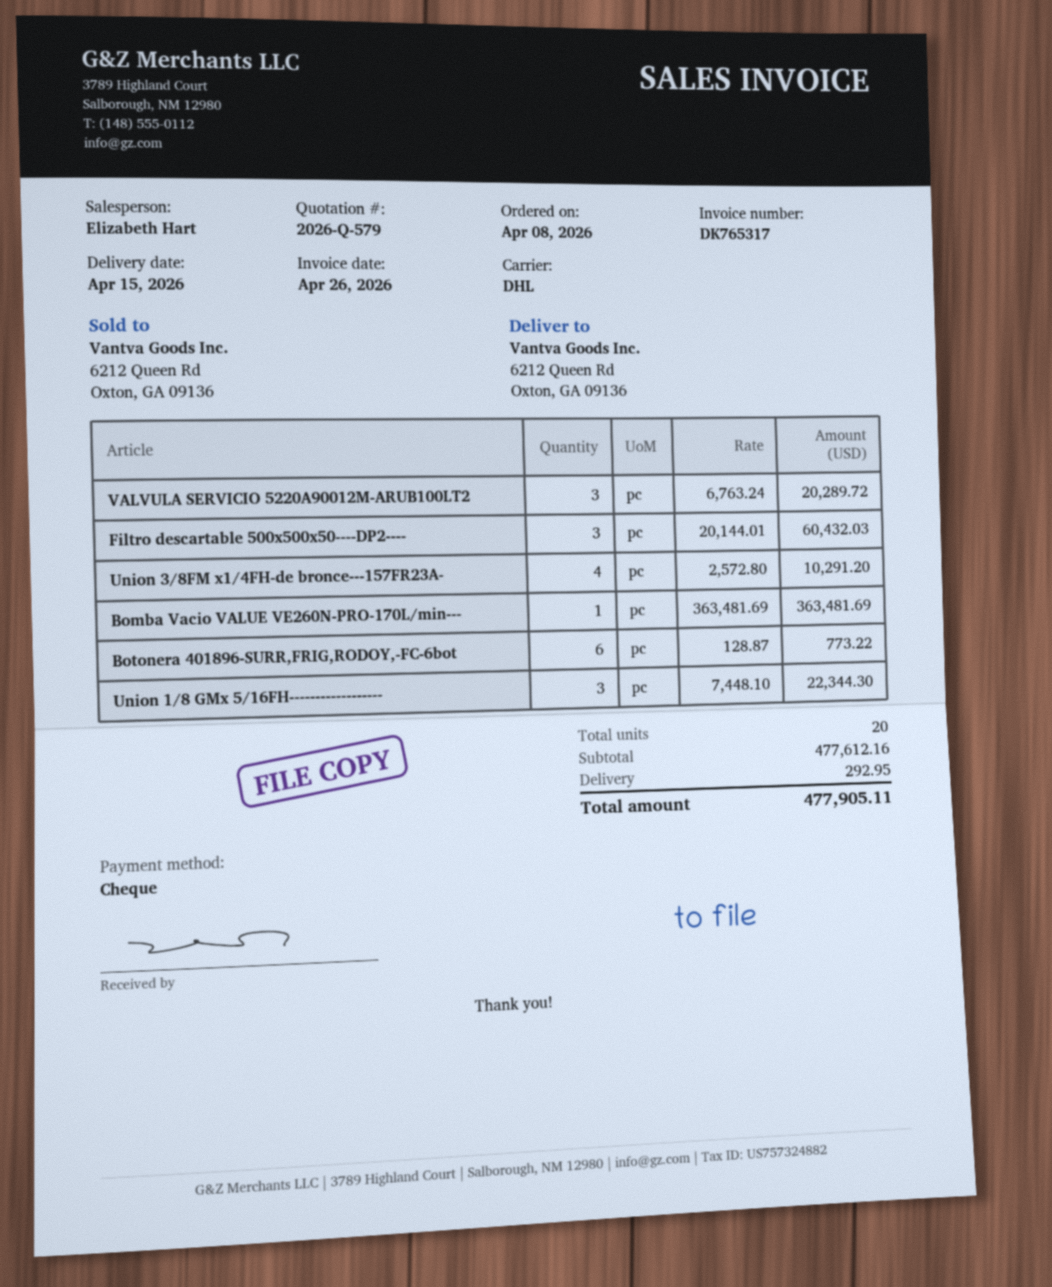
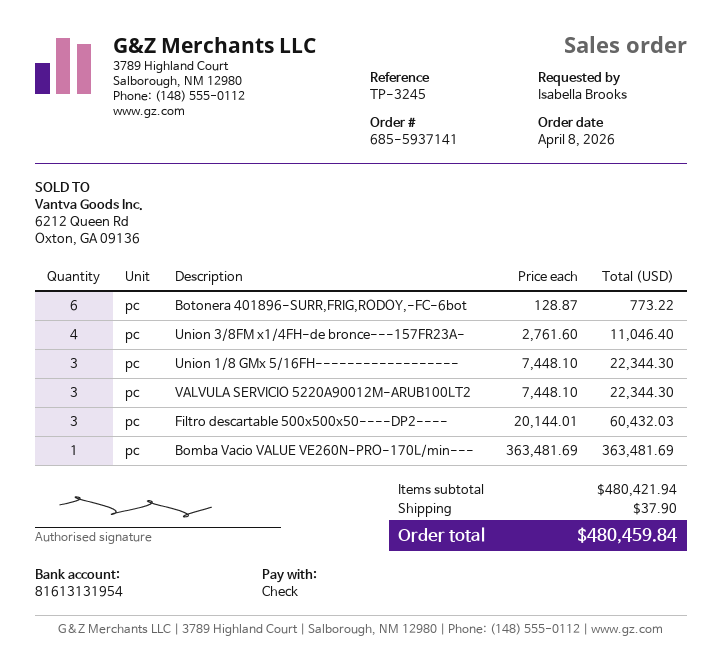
VALVULA SERVICIO 5220A90012M-ARUB100LT2: 3 x 6763.24 = 20289.72 -> 3 x 7448.10 = 22344.30
Union 3/8FM x1/4FH-de bronce---157FR23A-: 4 x 2572.80 = 10291.20 -> 4 x 2761.60 = 11046.40
subtotal: 477612.16 -> 480421.94
shipping: 292.95 -> 37.90
total: 477905.11 -> 480459.84

